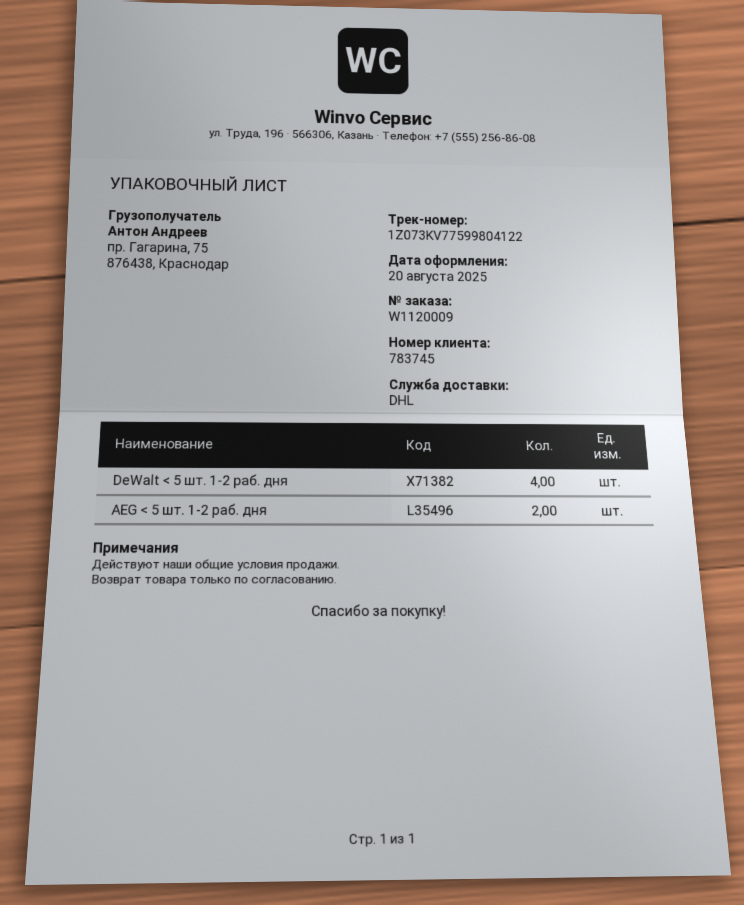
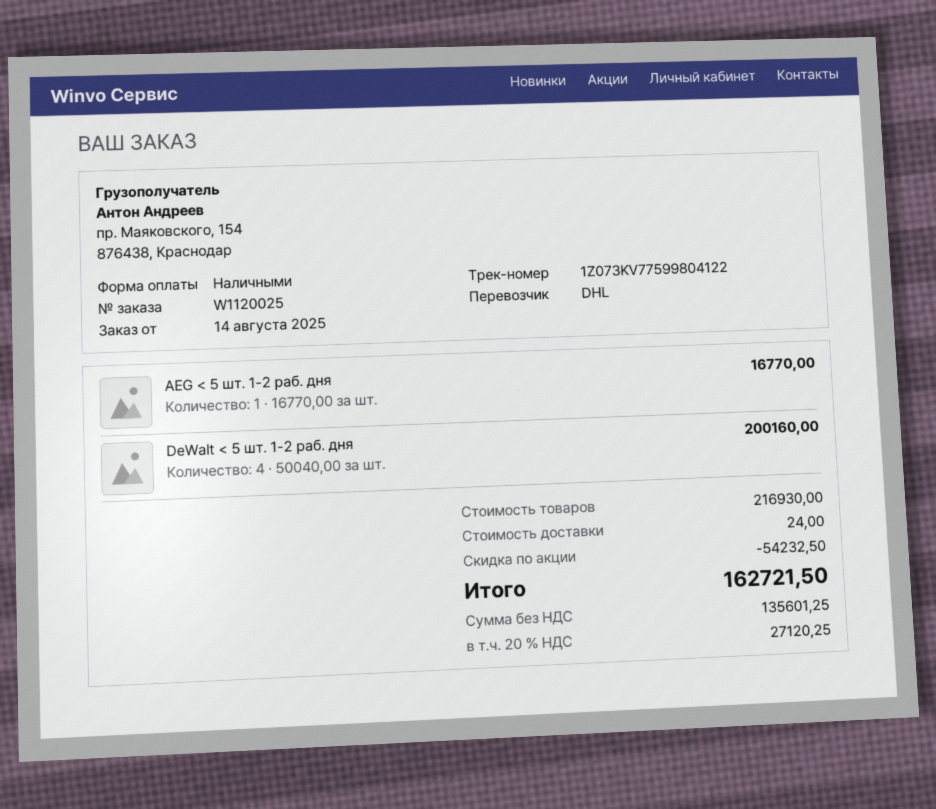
order number: W1120009 -> W1120025
order date: 2025-08-20 -> 2025-08-14
ship to: пр. Гагарина, 75, 876438, Краснодар -> пр. Маяковского, 154, 876438, Краснодар
AEG < 5 шт. 1-2 раб. дня: 2 -> 1

